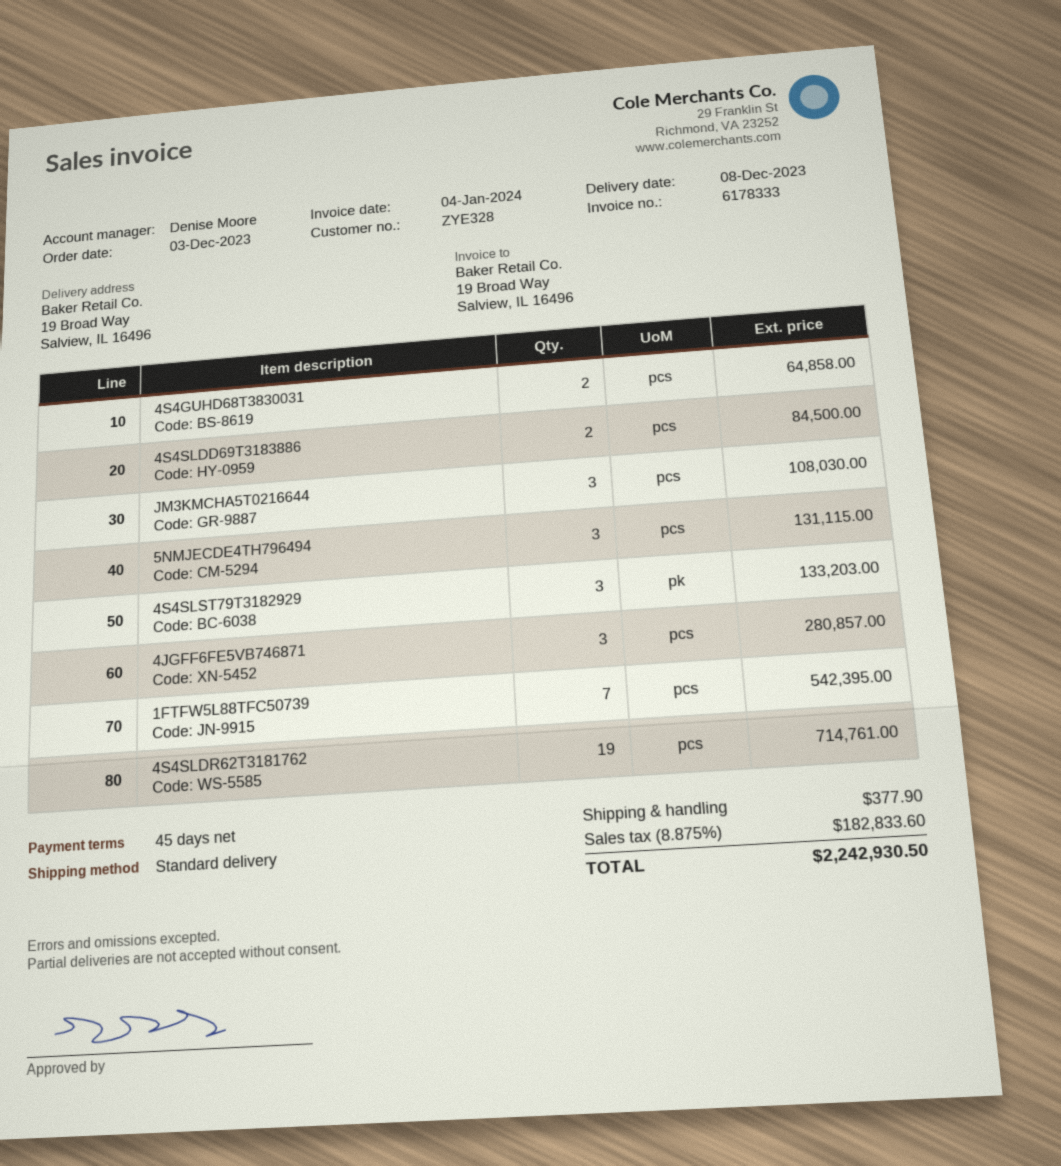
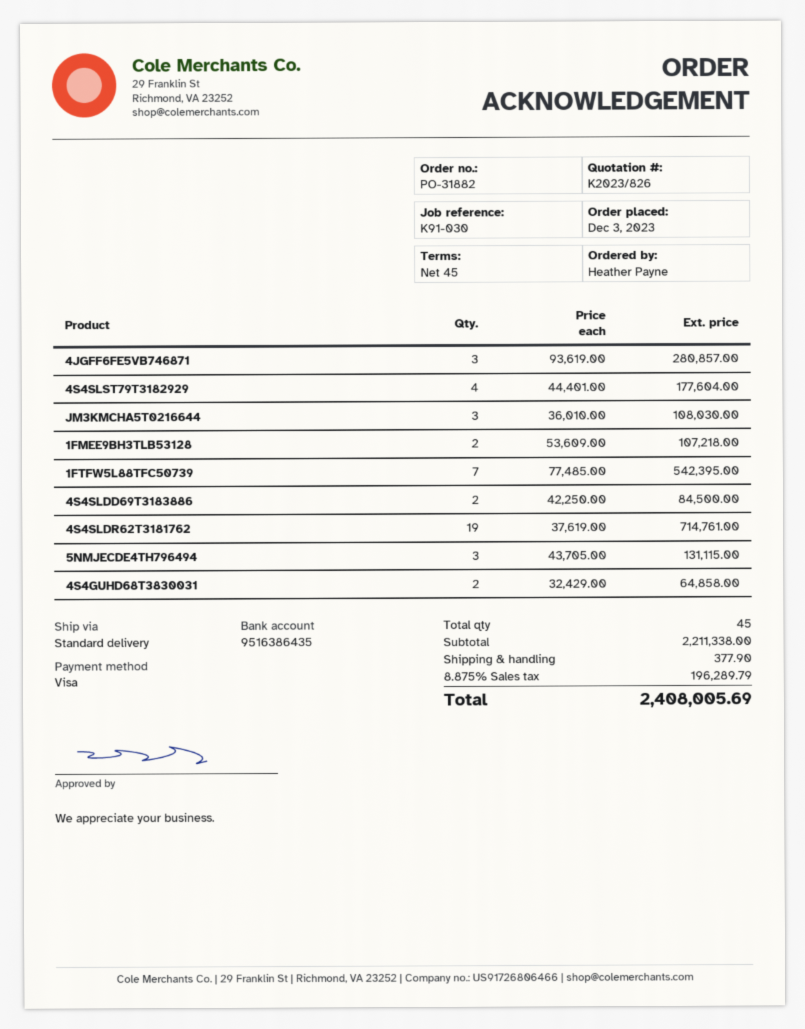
4S4SLST79T3182929: 3 for 133203.00 -> 4 for 177604.00
1FMEE9BH3TLB53128: none -> 2 for 107218.00
tax: 8.875% = 182833.60 -> 8.875% = 196289.79
total: 2242930.50 -> 2408005.69

